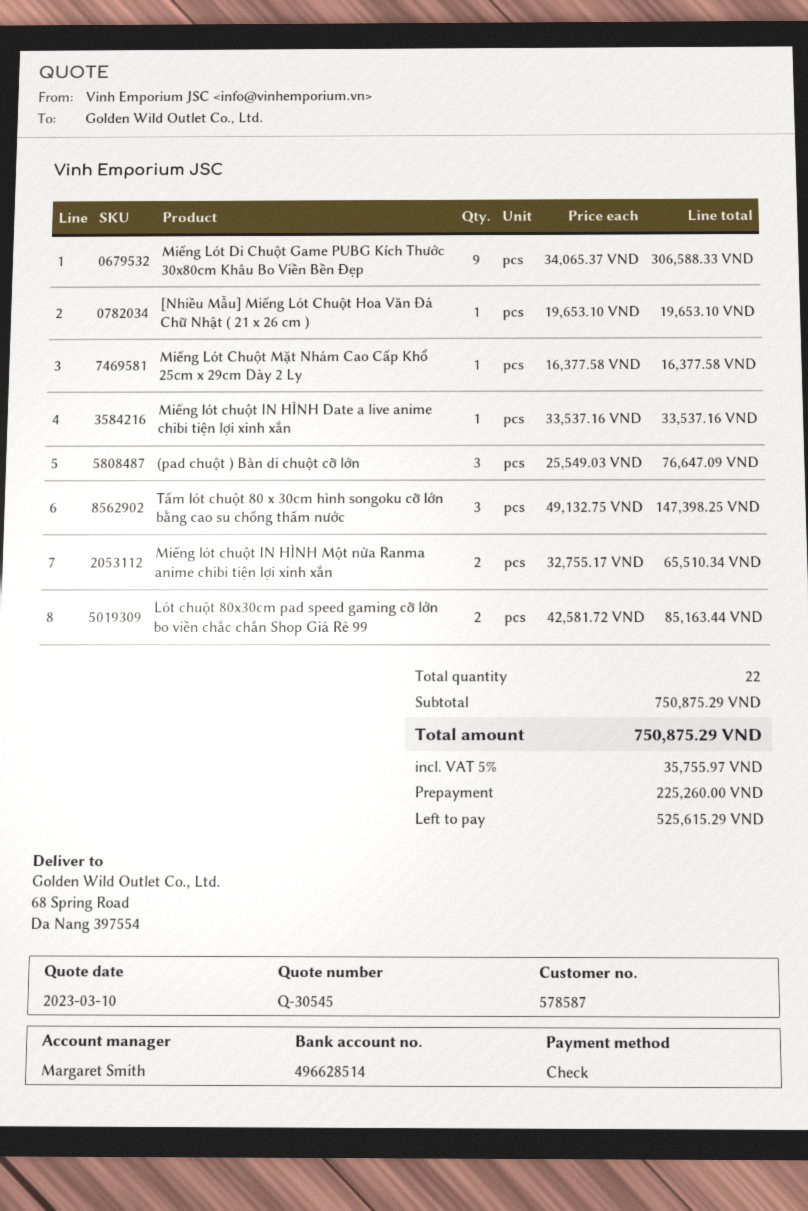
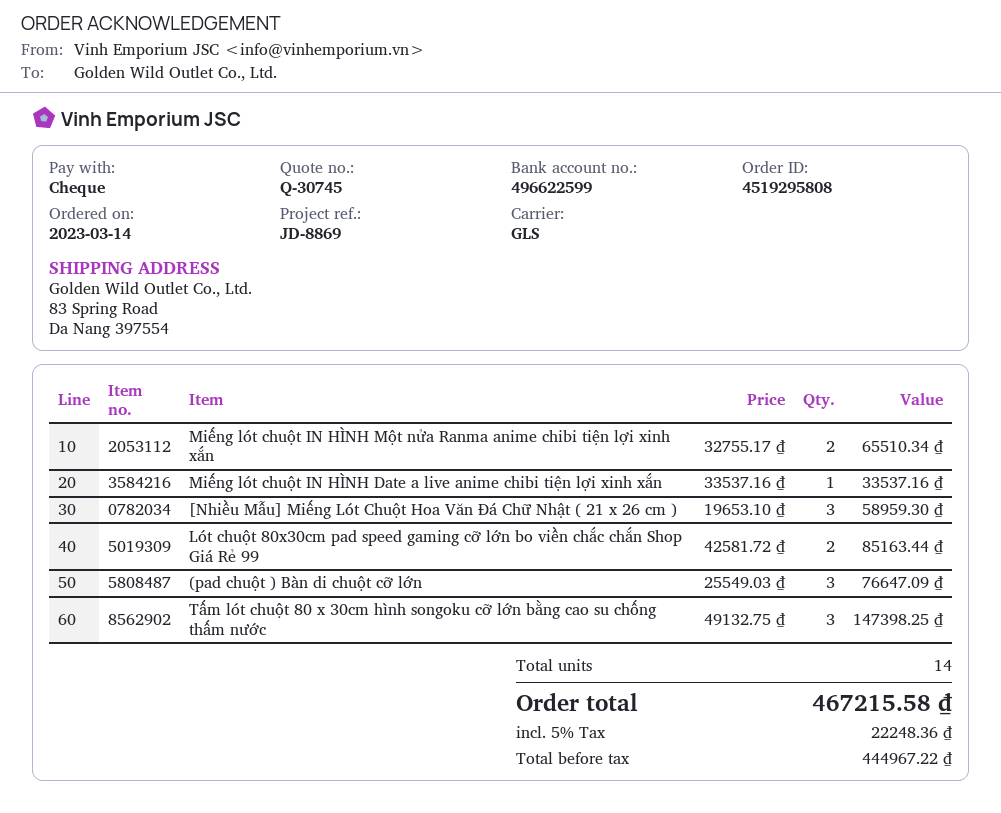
quote number: Q-30545 -> Q-30745
bank account: 496628514 -> 496622599
ship to: 68 Spring Road, Da Nang 397554 -> 83 Spring Road, Da Nang 397554
Miếng Lót Di Chuột Game PUBG Kích Thước 30x80cm Khâu Bo Viền Bền Đẹp: 9 x 34065.37 = 306588.33 -> none
[Nhiều Mẫu] Miếng Lót Chuột Hoa Văn Đá Chữ Nhật ( 21 x 26 cm ): 1 x 19653.10 = 19653.10 -> 3 x 19653.10 = 58959.30
Miếng Lót Chuột Mặt Nhám Cao Cấp Khổ 25cm x 29cm Dày 2 Ly: 1 x 16377.58 = 16377.58 -> none
total quantity: 22 -> 14
tax: 5% = 35755.97 -> 5% = 22248.36
total: 750875.29 -> 467215.58

